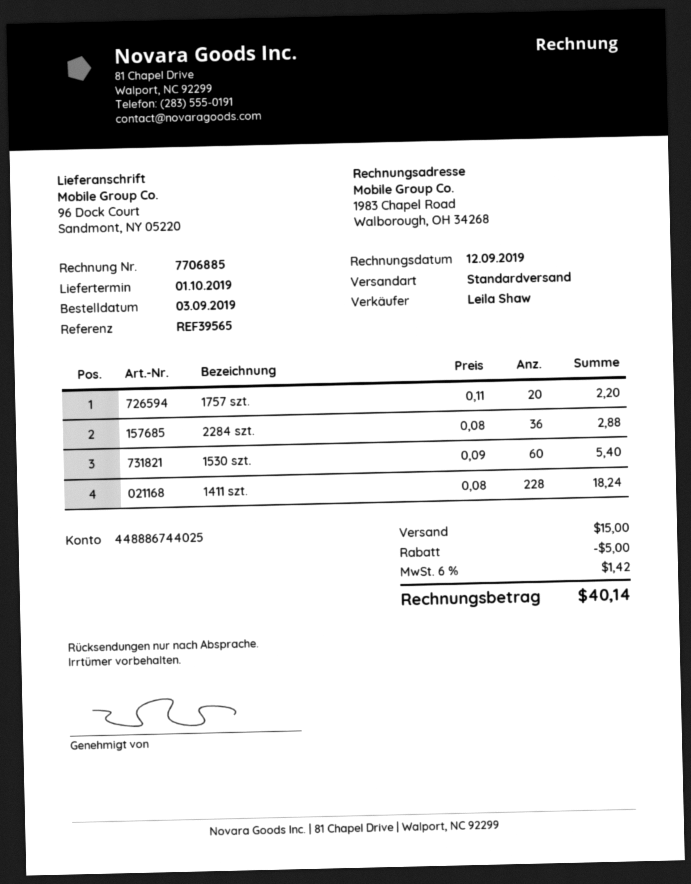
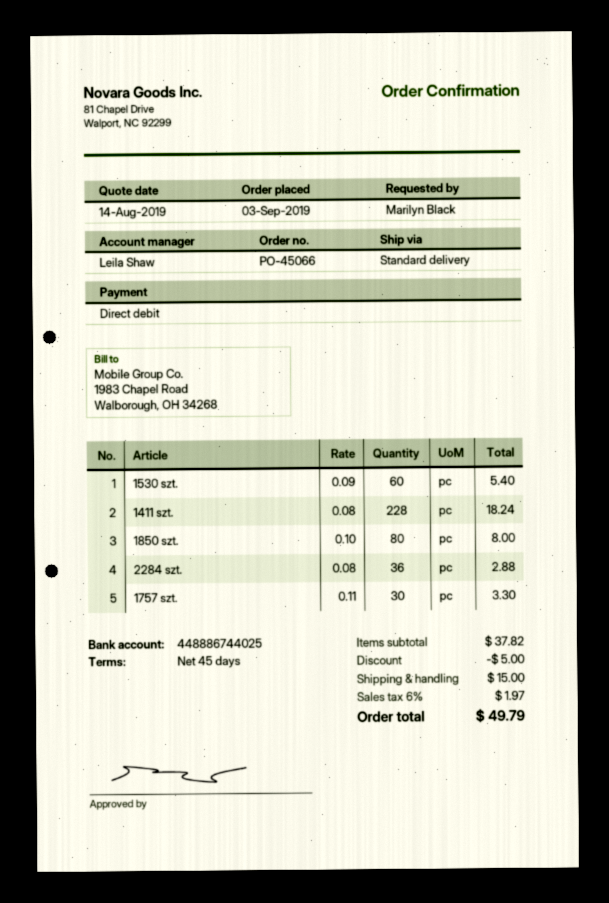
1757 szt.: 20 x 0.11 = 2.20 -> 30 x 0.11 = 3.30
1850 szt.: none -> 80 x 0.10 = 8.00
tax: 6% = 1.42 -> 6% = 1.97
total: 40.14 -> 49.79

